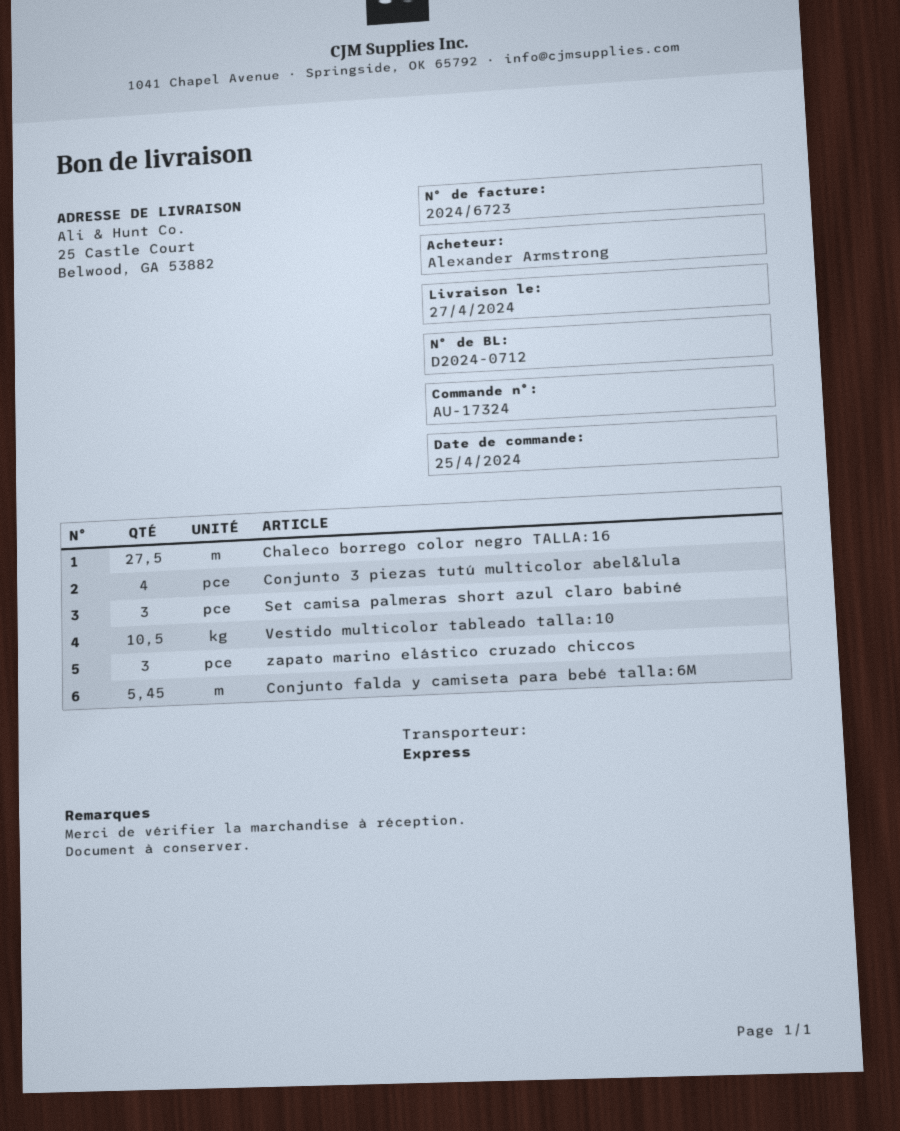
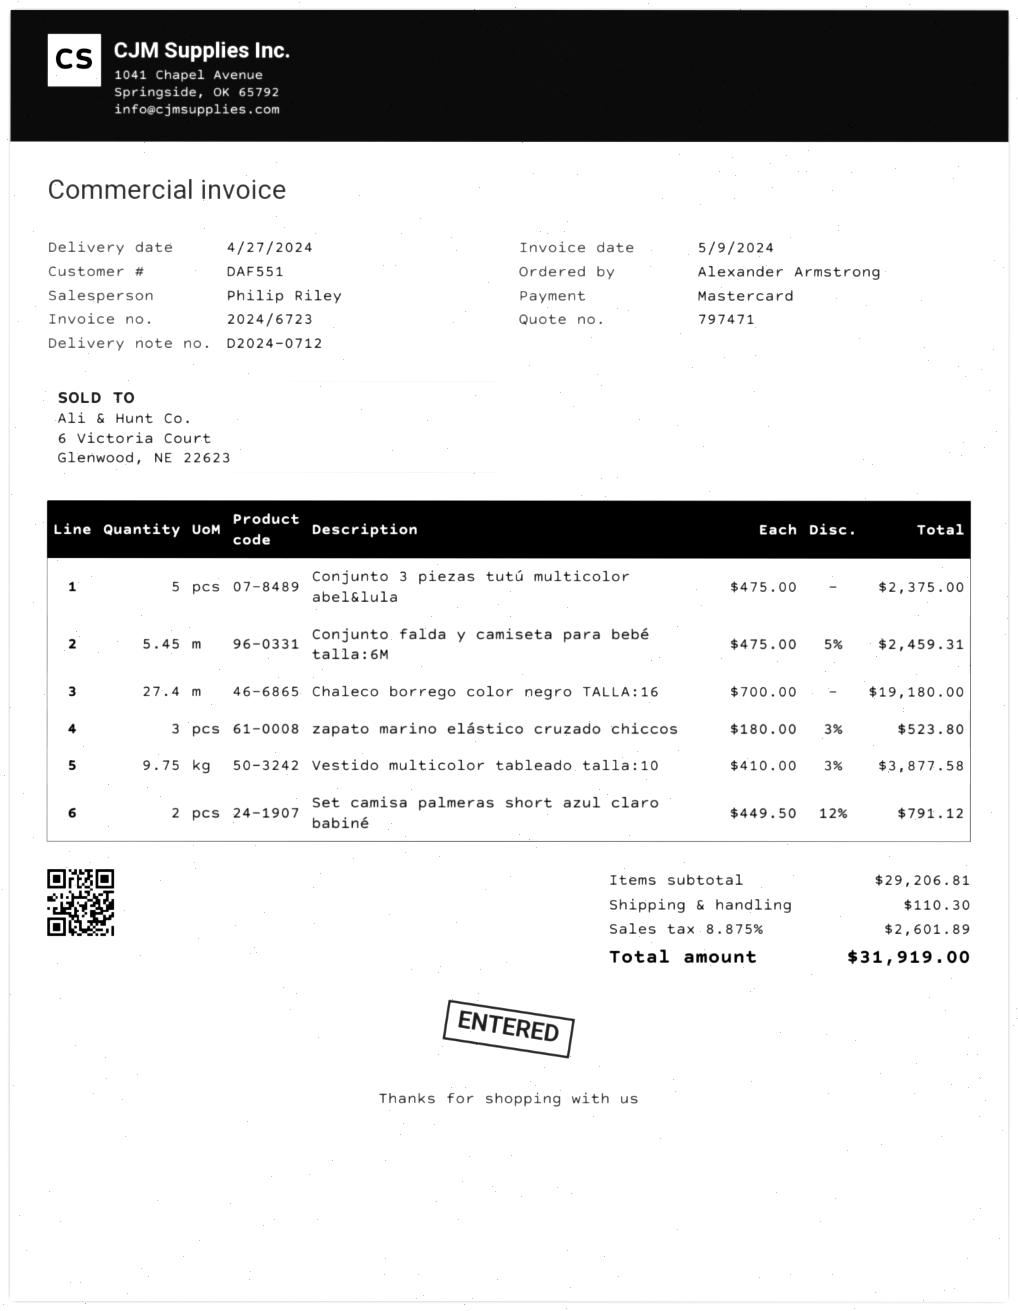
Chaleco borrego color negro TALLA:16: 27.5 -> 27.4
Conjunto 3 piezas tutú multicolor abel&lula: 4 -> 5
Set camisa palmeras short azul claro babiné: 3 -> 2
Vestido multicolor tableado talla:10: 10.5 -> 9.75

